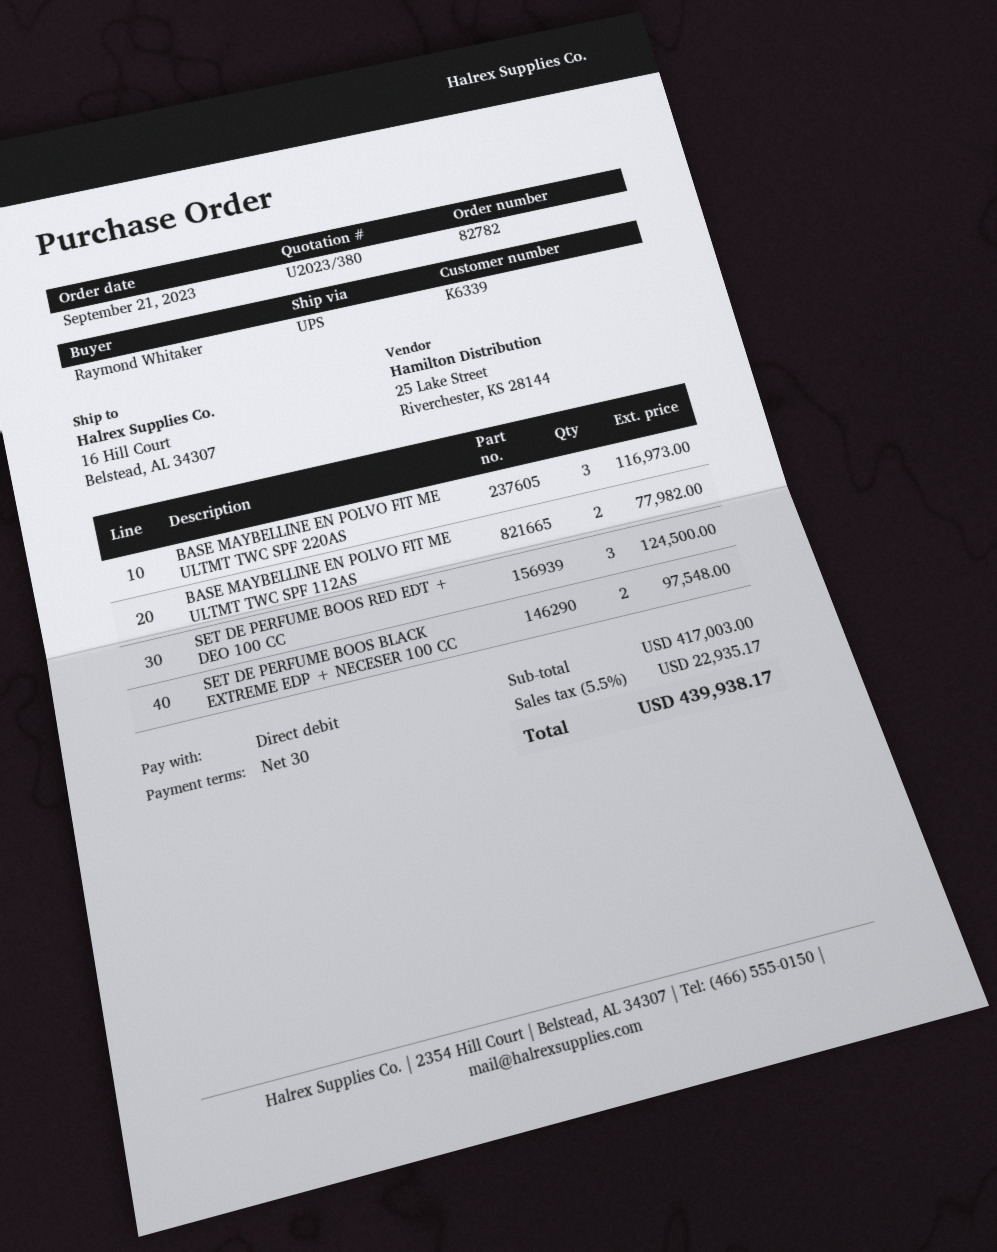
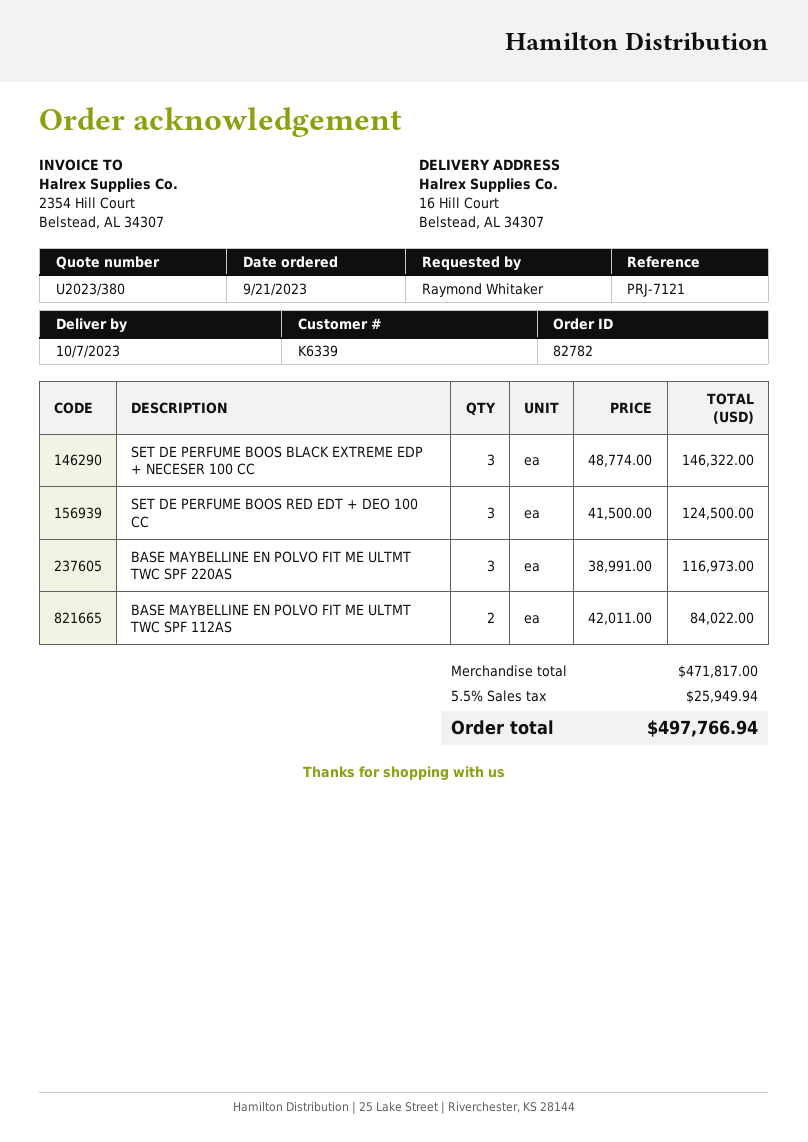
BASE MAYBELLINE EN POLVO FIT ME ULTMT TWC SPF 112AS: 2 for 77982.00 -> 2 for 84022.00
SET DE PERFUME BOOS BLACK EXTREME EDP + NECESER 100 CC: 2 for 97548.00 -> 3 for 146322.00
subtotal: 417003.00 -> 471817.00
tax: 5.5% = 22935.17 -> 5.5% = 25949.94
total: 439938.17 -> 497766.94

